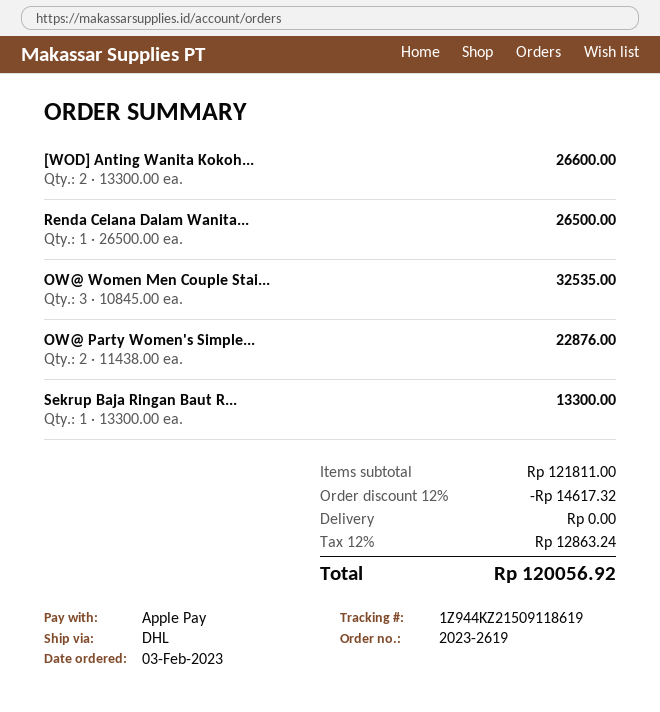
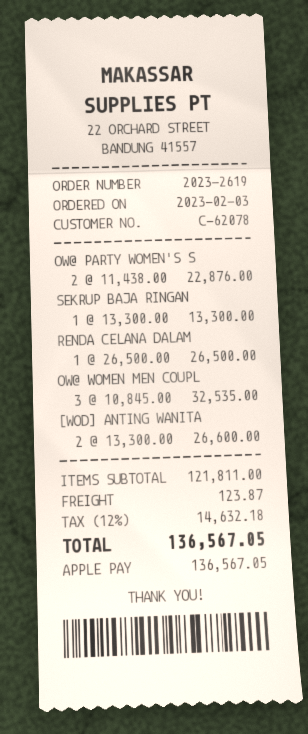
discount: 12% = 14617.32 -> none
shipping: 0.00 -> 123.87
tax: 12% = 12863.24 -> 12% = 14632.18
total: 120056.92 -> 136567.05

